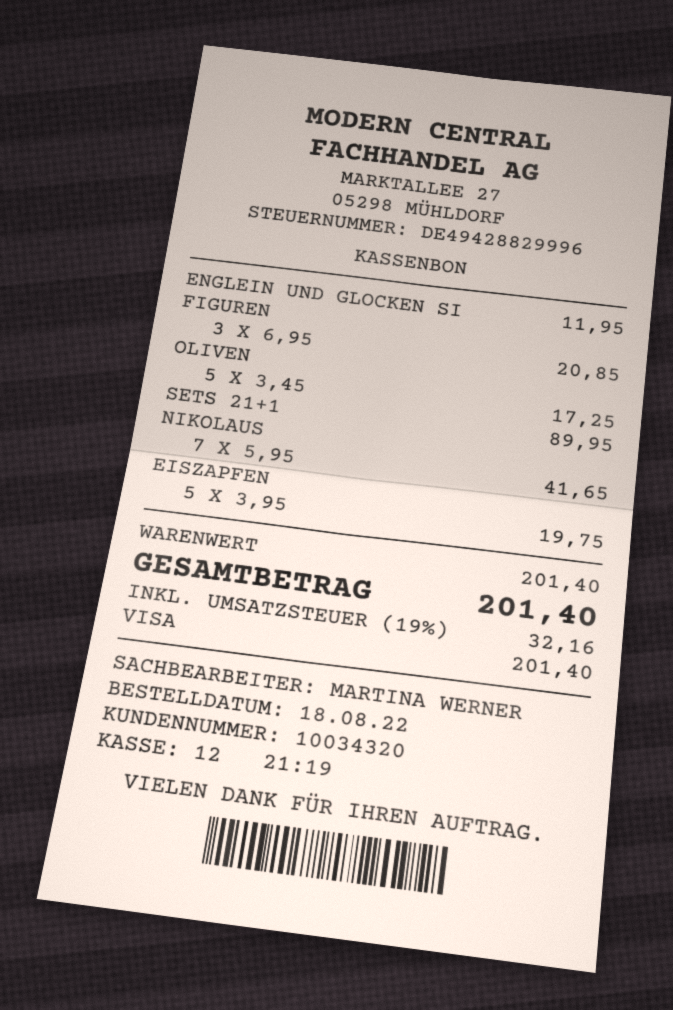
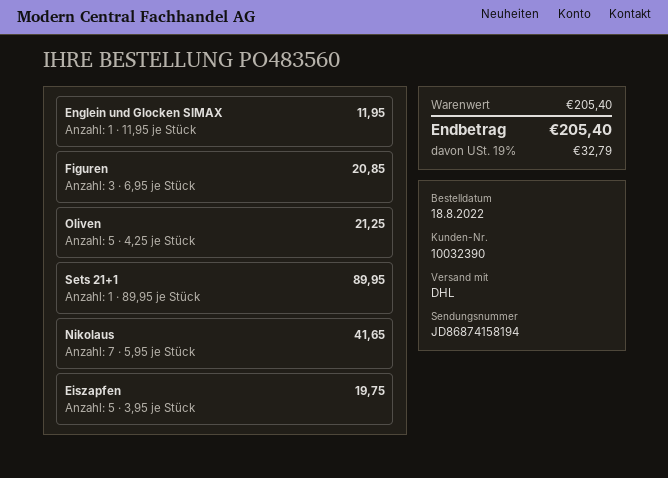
customer number: 10034320 -> 10032390
OLIVEN: 5 x 3.45 = 17.25 -> 5 x 4.25 = 21.25
subtotal: 201.40 -> 205.40
tax: 19% = 32.16 -> 19% = 32.79
total: 201.40 -> 205.40

